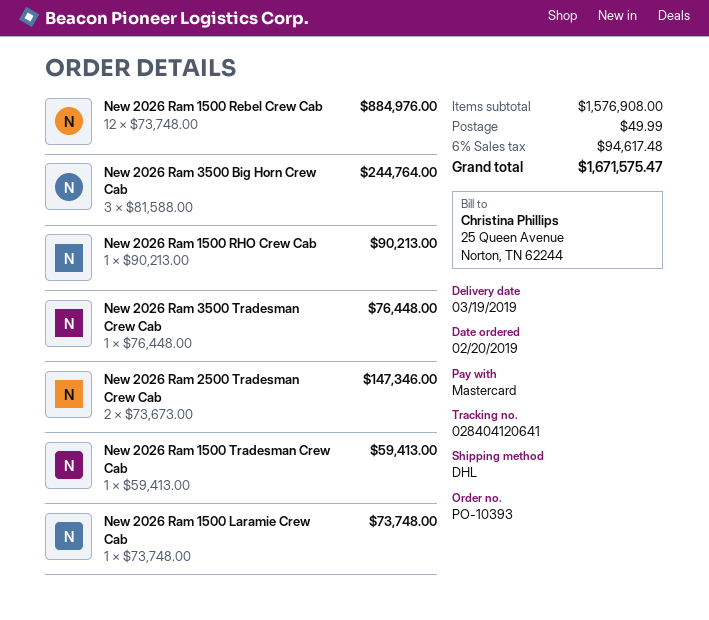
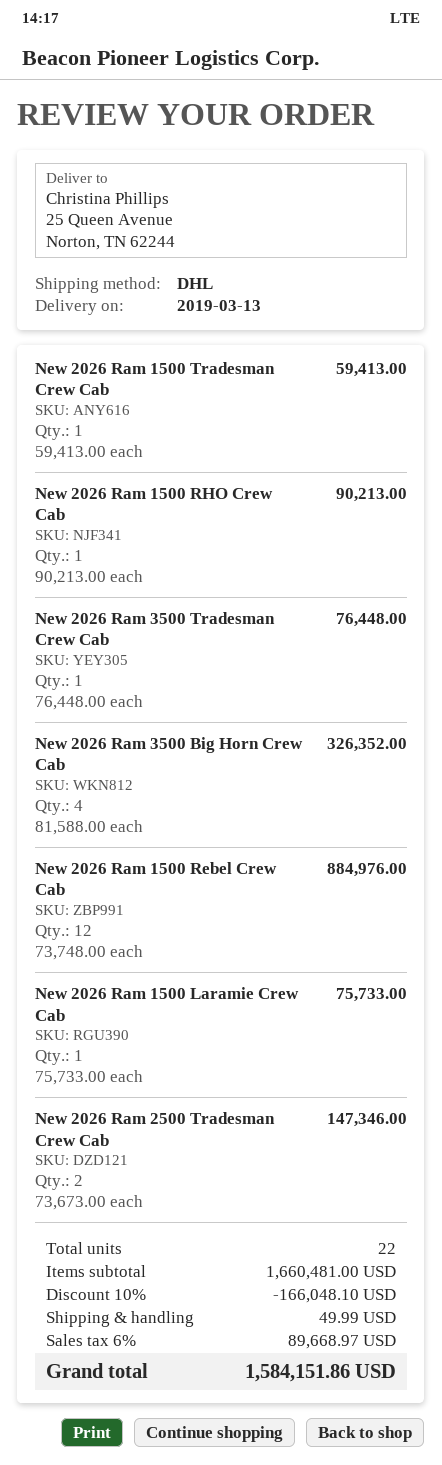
delivery date: 2019-03-19 -> 2019-03-13
New 2026 Ram 3500 Big Horn Crew Cab: 3 x 81588.00 = 244764.00 -> 4 x 81588.00 = 326352.00
New 2026 Ram 1500 Laramie Crew Cab: 1 x 73748.00 = 73748.00 -> 1 x 75733.00 = 75733.00
subtotal: 1576908.00 -> 1660481.00
discount: none -> 10% = 166048.10
tax: 6% = 94617.48 -> 6% = 89668.97
total: 1671575.47 -> 1584151.86

